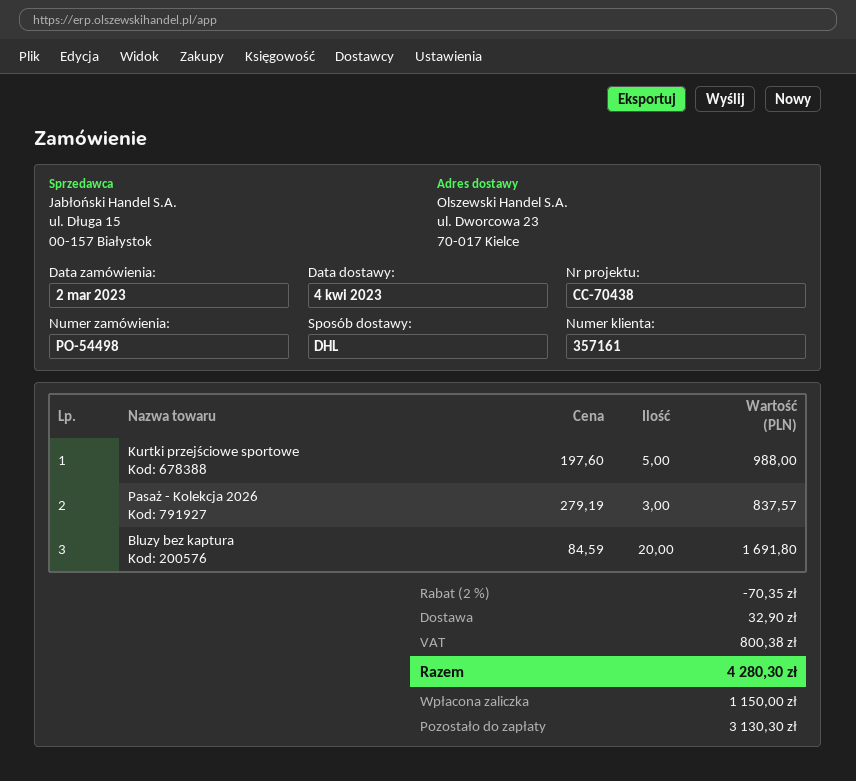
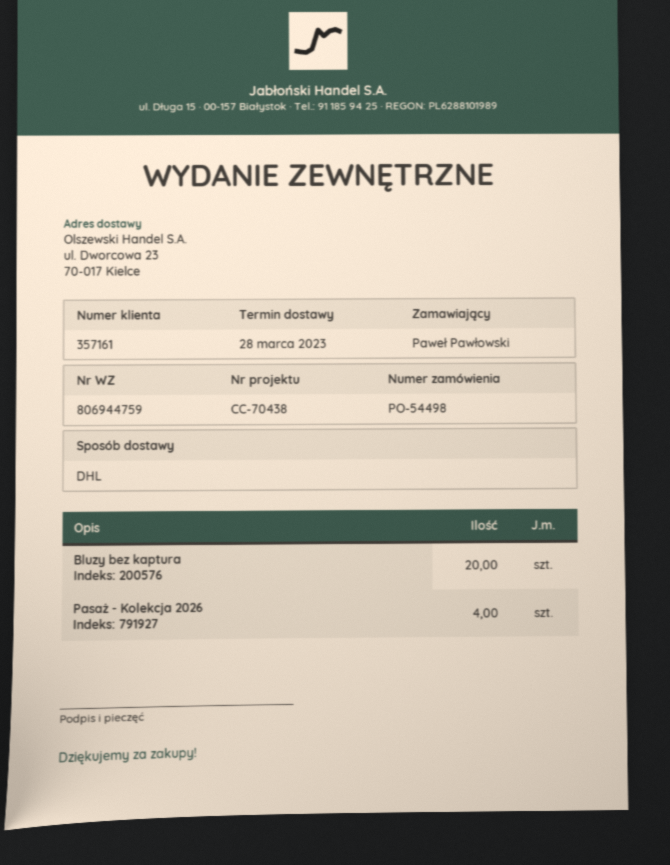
delivery date: 2023-04-04 -> 2023-03-28
Kurtki przejściowe sportowe: 5 -> none
Pasaż - Kolekcja 2026: 3 -> 4

